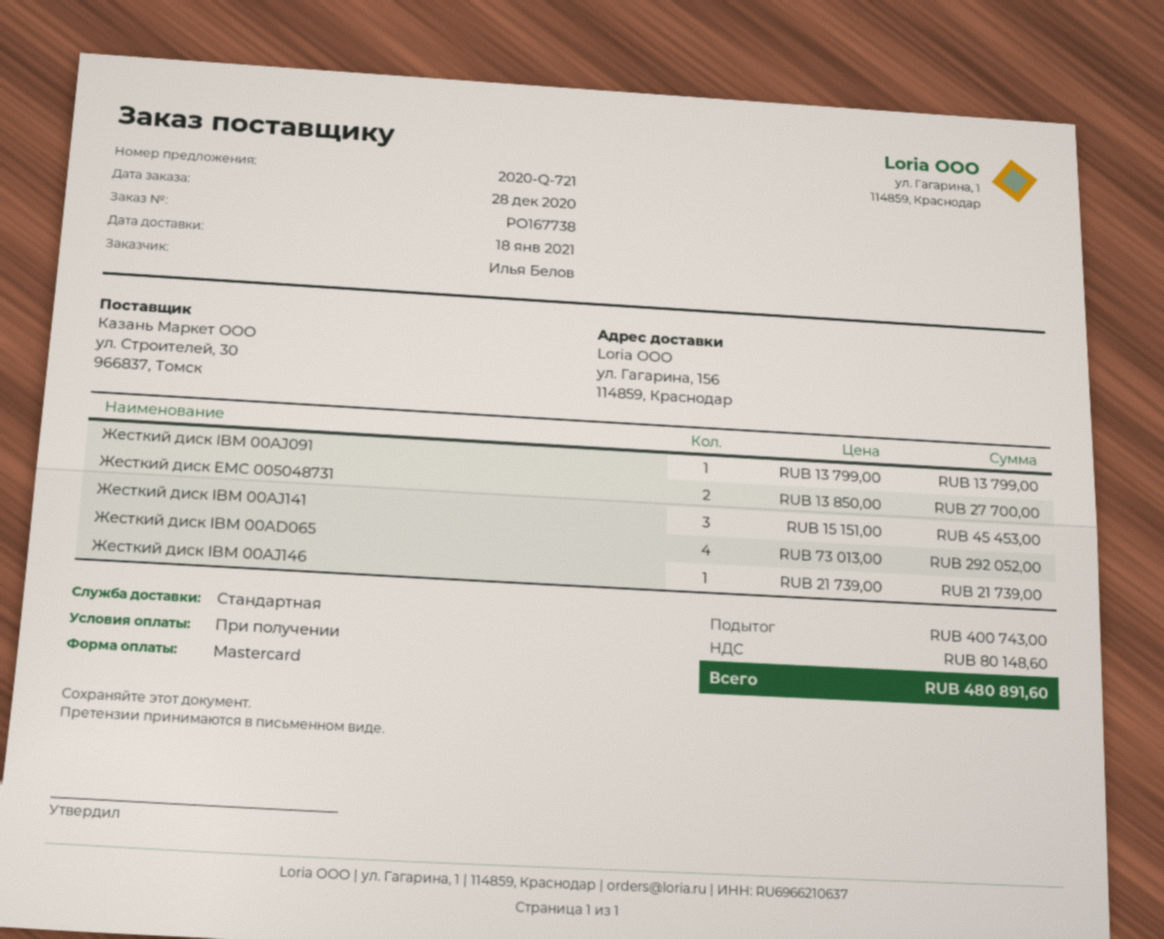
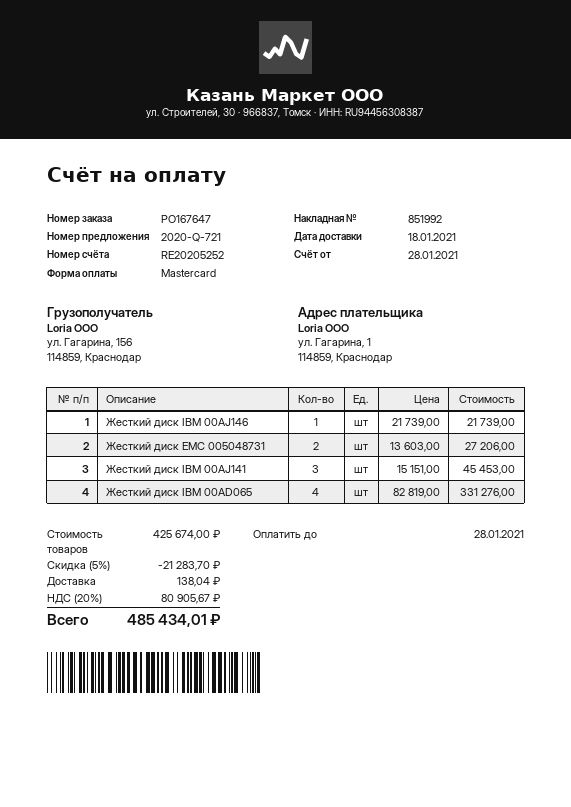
order number: PO167738 -> PO167647
Жесткий диск IBM 00AJ091: 1 x 13799.00 = 13799.00 -> none
Жесткий диск EMC 005048731: 2 x 13850.00 = 27700.00 -> 2 x 13603.00 = 27206.00
Жесткий диск IBM 00AD065: 4 x 73013.00 = 292052.00 -> 4 x 82819.00 = 331276.00
subtotal: 400743.00 -> 425674.00
discount: none -> 5% = 21283.70
shipping: none -> 138.04
tax: 80148.60 -> 80905.67
total: 480891.60 -> 485434.01

